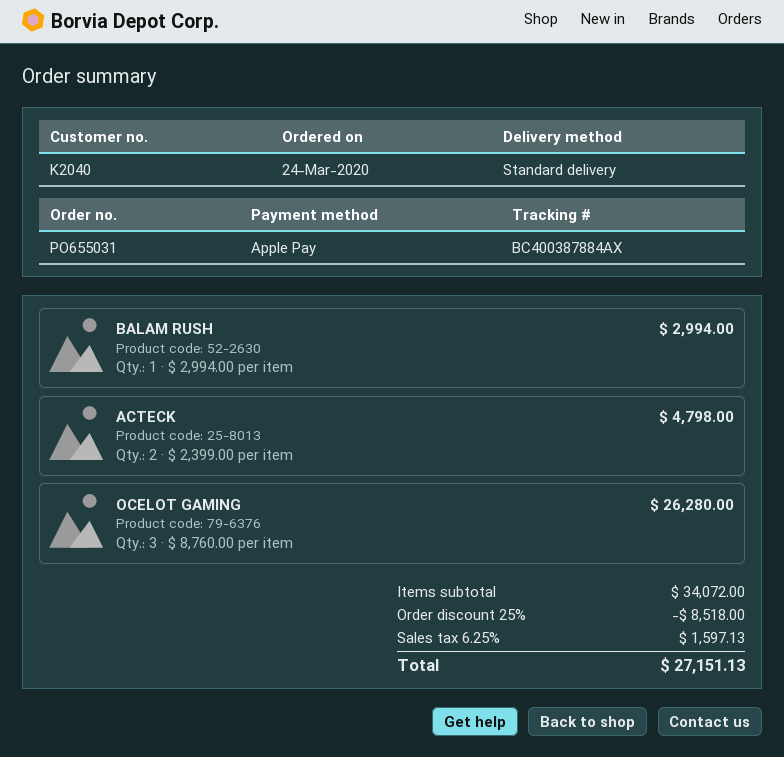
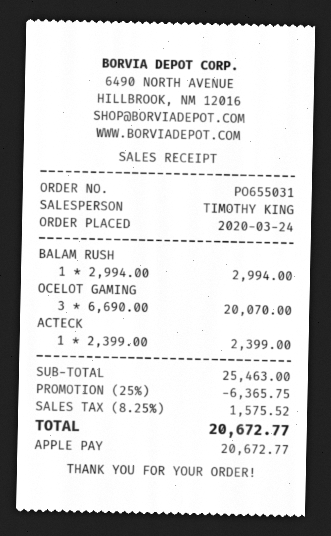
ACTECK: 2 x 2399.00 = 4798.00 -> 1 x 2399.00 = 2399.00
OCELOT GAMING: 3 x 8760.00 = 26280.00 -> 3 x 6690.00 = 20070.00
subtotal: 34072.00 -> 25463.00
discount: 25% = 8518.00 -> 25% = 6365.75
tax: 6.25% = 1597.13 -> 8.25% = 1575.52
total: 27151.13 -> 20672.77

